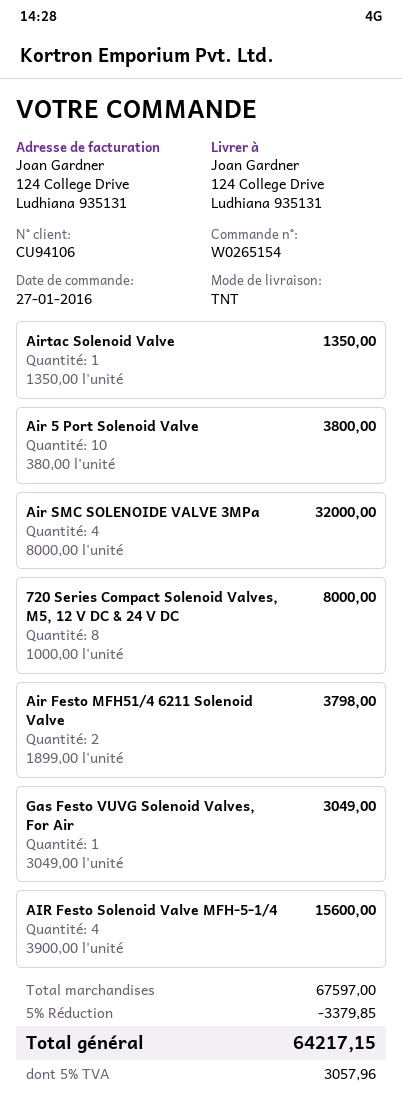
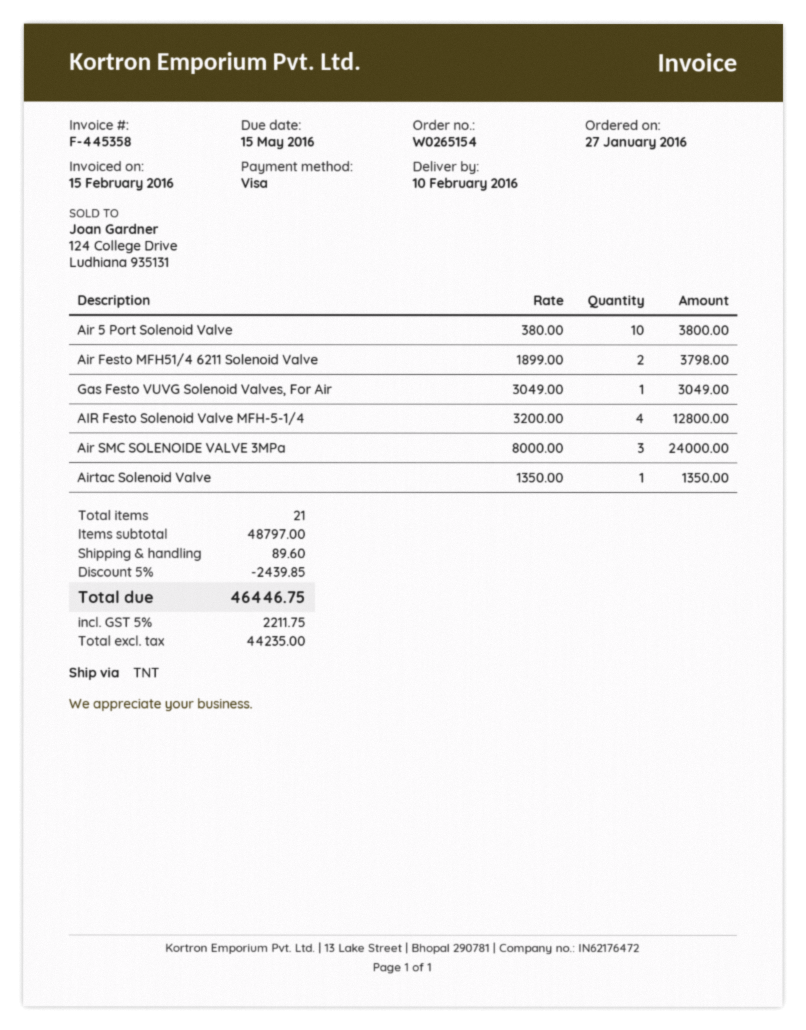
Air SMC SOLENOIDE VALVE 3MPa: 4 x 8000.00 = 32000.00 -> 3 x 8000.00 = 24000.00
720 Series Compact Solenoid Valves, M5, 12 V DC & 24 V DC: 8 x 1000.00 = 8000.00 -> none
AIR Festo Solenoid Valve MFH-5-1/4: 4 x 3900.00 = 15600.00 -> 4 x 3200.00 = 12800.00
subtotal: 67597.00 -> 48797.00
discount: 5% = 3379.85 -> 5% = 2439.85
shipping: none -> 89.60
tax: 5% = 3057.96 -> 5% = 2211.75
total: 64217.15 -> 46446.75

